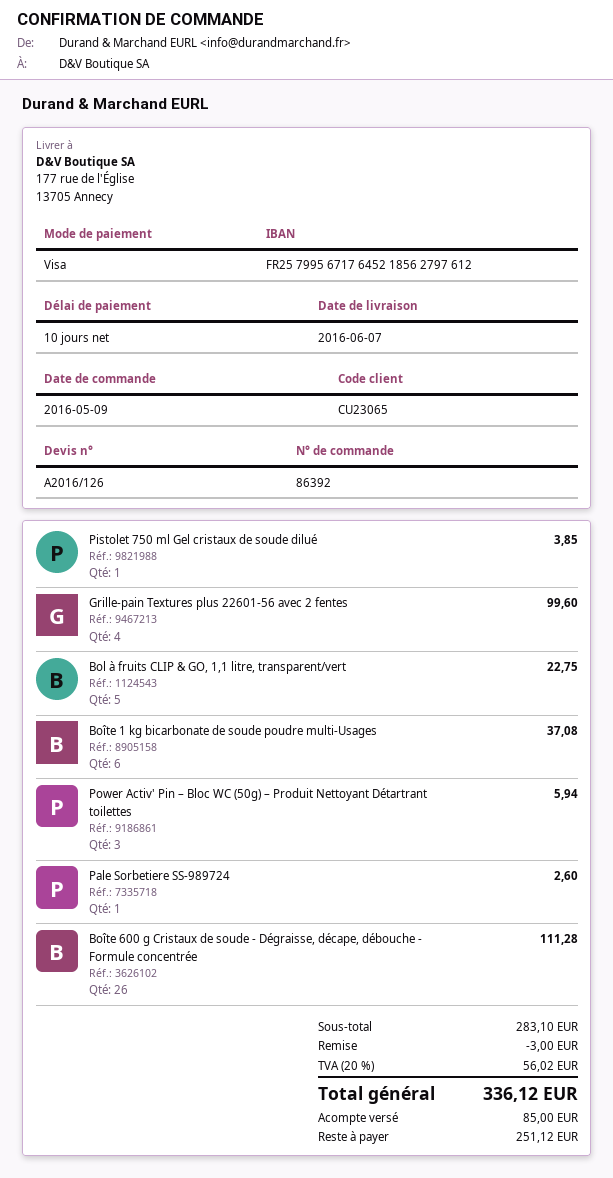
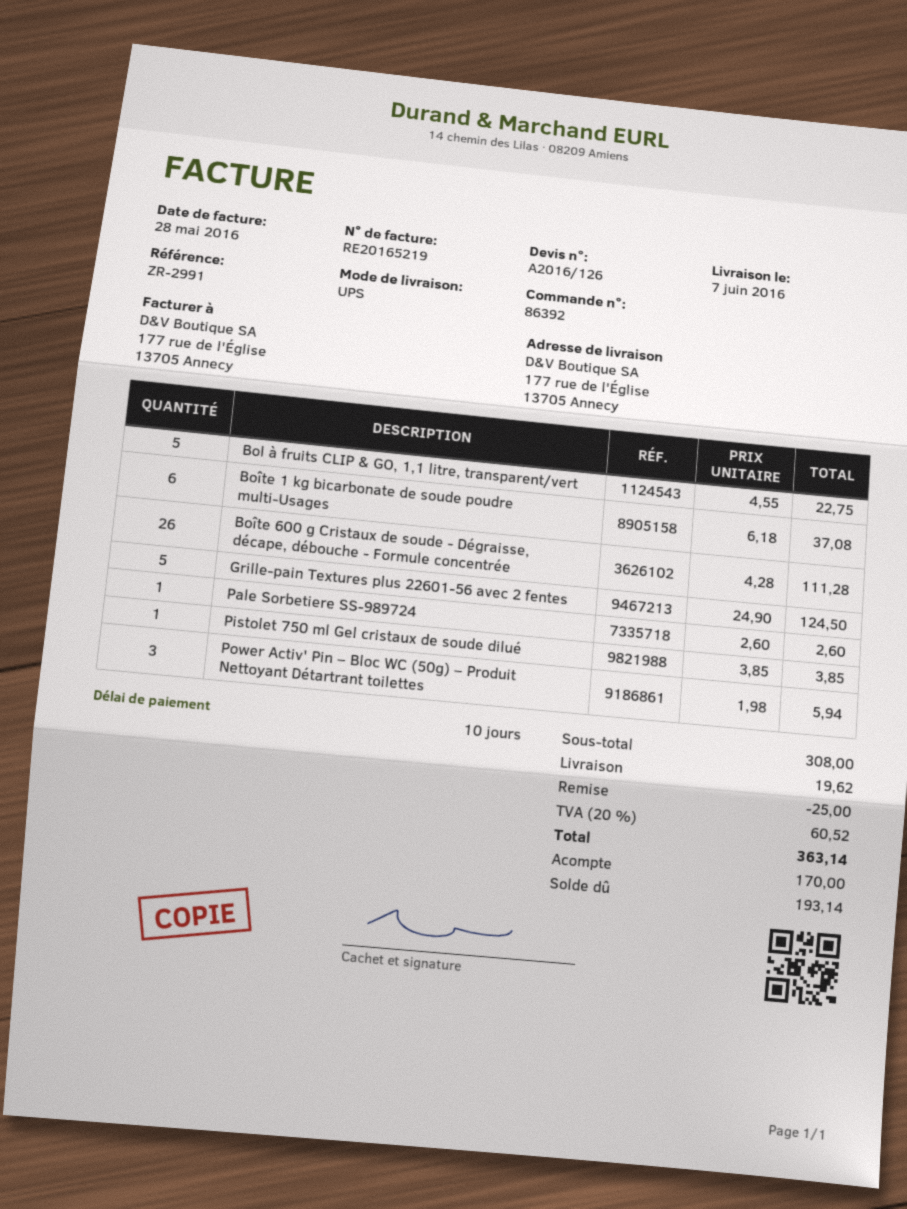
Grille-pain Textures plus 22601-56 avec 2 fentes: 4 for 99.60 -> 5 for 124.50
subtotal: 283.10 -> 308.00
discount: 3.00 -> 25.00
shipping: none -> 19.62
tax: 20% = 56.02 -> 20% = 60.52
total: 336.12 -> 363.14
deposit: 85.00 -> 170.00
balance: 251.12 -> 193.14

